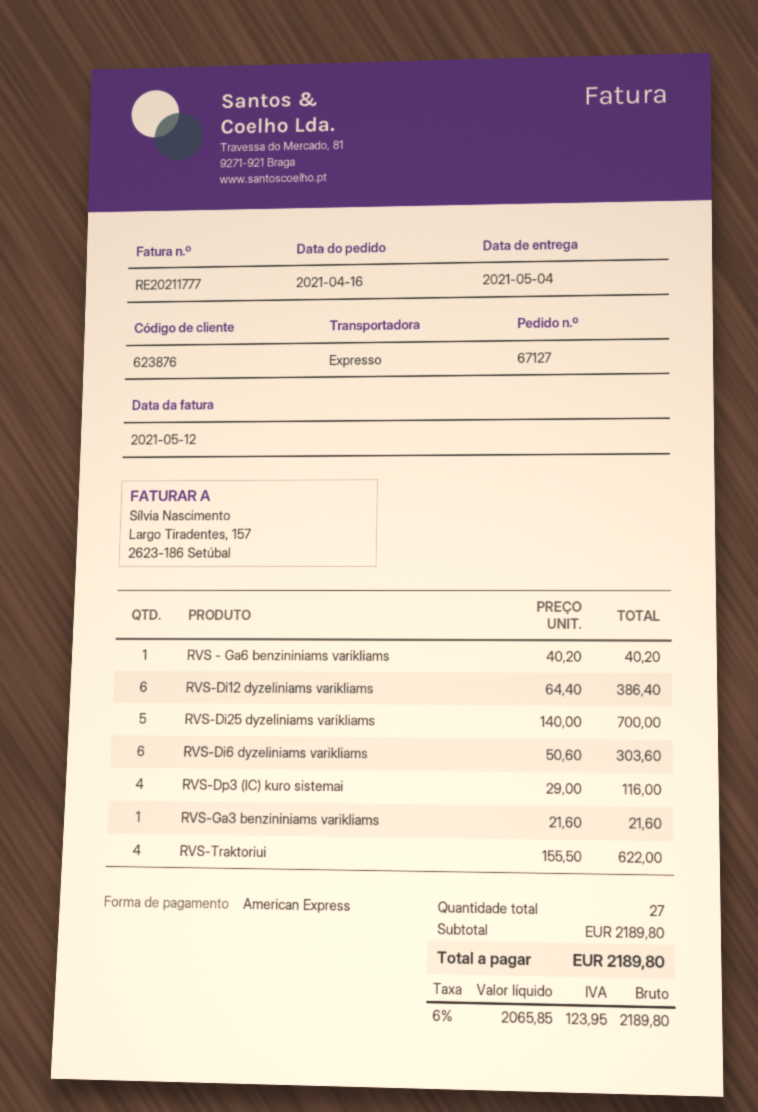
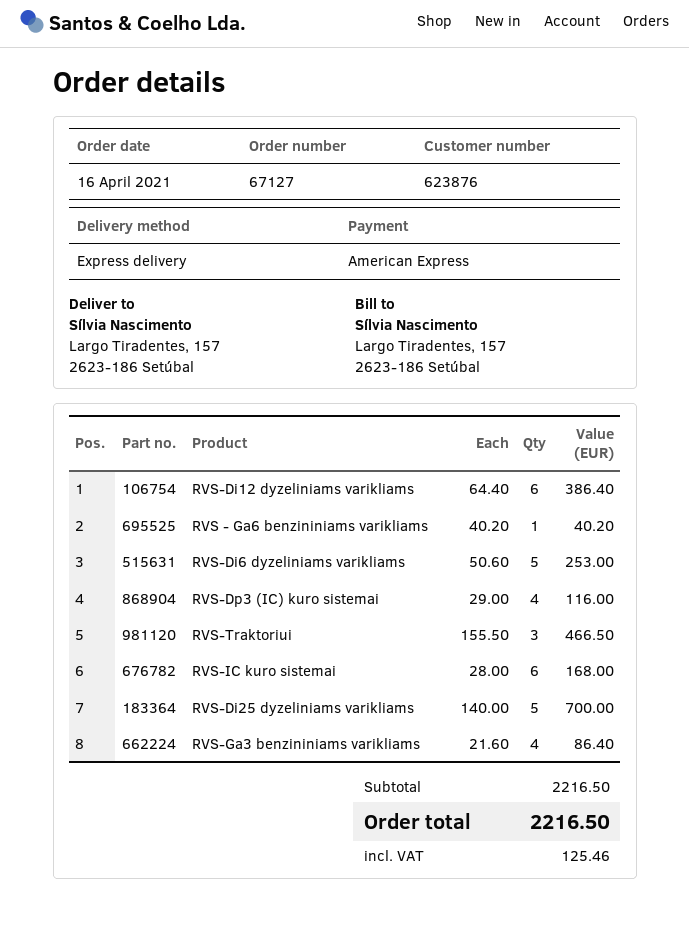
RVS-Di6 dyzeliniams varikliams: 6 x 50.60 = 303.60 -> 5 x 50.60 = 253.00
RVS-Ga3 benzininiams varikliams: 1 x 21.60 = 21.60 -> 4 x 21.60 = 86.40
RVS-Traktoriui: 4 x 155.50 = 622.00 -> 3 x 155.50 = 466.50
RVS-IC kuro sistemai: none -> 6 x 28.00 = 168.00
subtotal: 2189.80 -> 2216.50
tax: 123.95 -> 125.46
total: 2189.80 -> 2216.50

